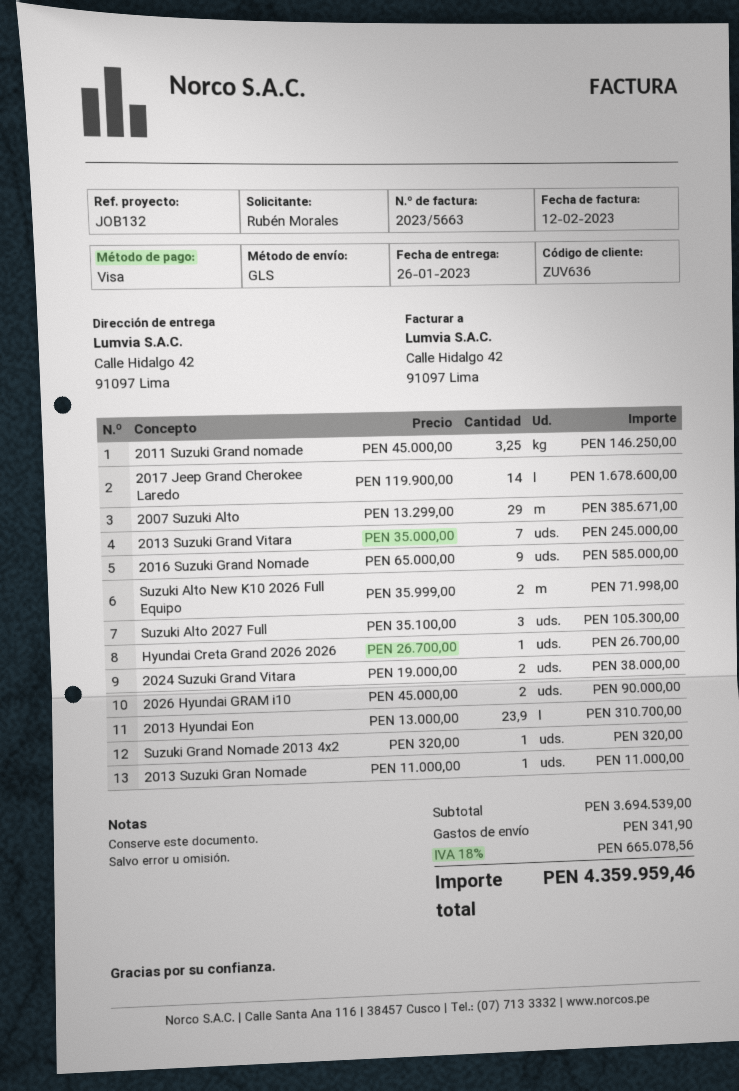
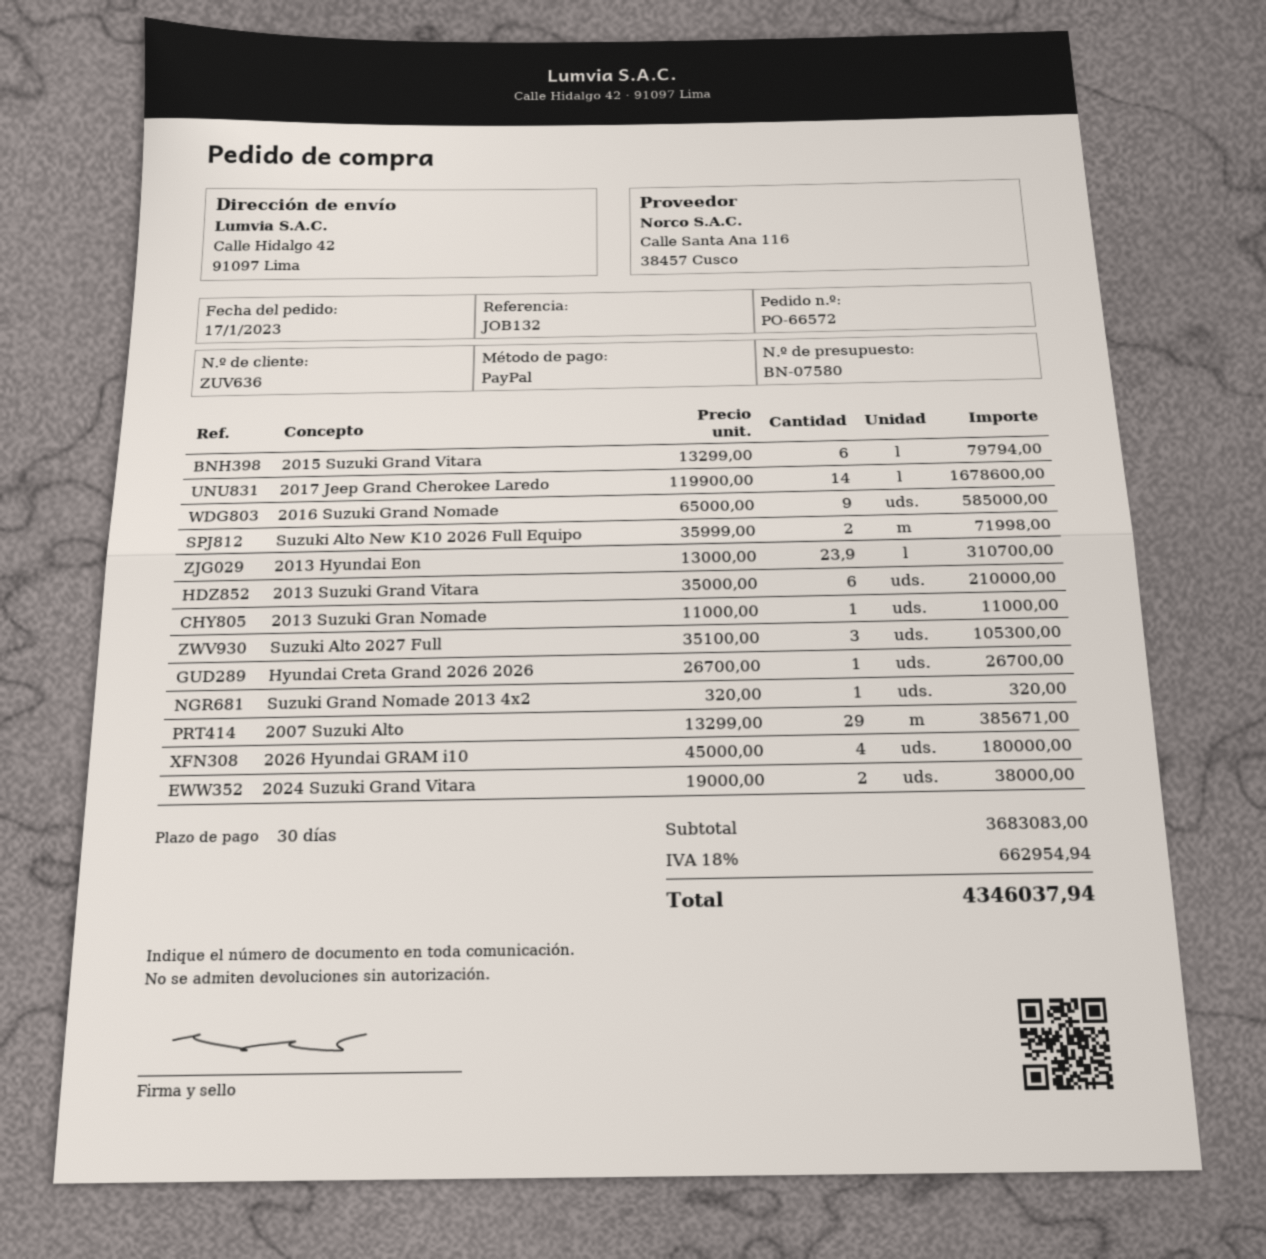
payment method: Visa -> PayPal
2011 Suzuki Grand nomade: 3.25 x 45000.00 = 146250.00 -> none
2013 Suzuki Grand Vitara: 7 x 35000.00 = 245000.00 -> 6 x 35000.00 = 210000.00
2026 Hyundai GRAM i10: 2 x 45000.00 = 90000.00 -> 4 x 45000.00 = 180000.00
2015 Suzuki Grand Vitara: none -> 6 x 13299.00 = 79794.00
subtotal: 3694539.00 -> 3683083.00
shipping: 341.90 -> none
tax: 18% = 665078.56 -> 18% = 662954.94
total: 4359959.46 -> 4346037.94

